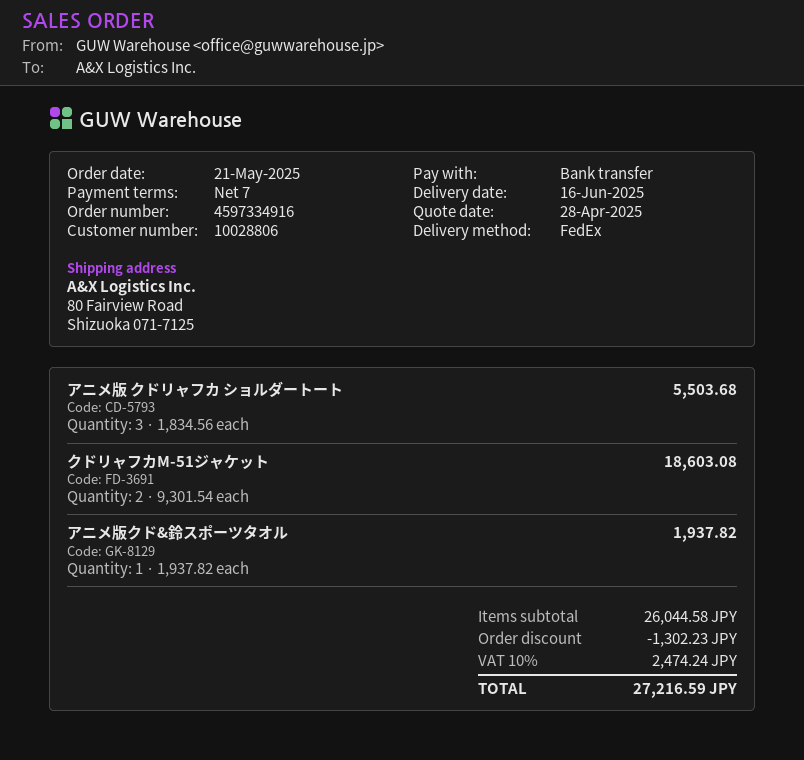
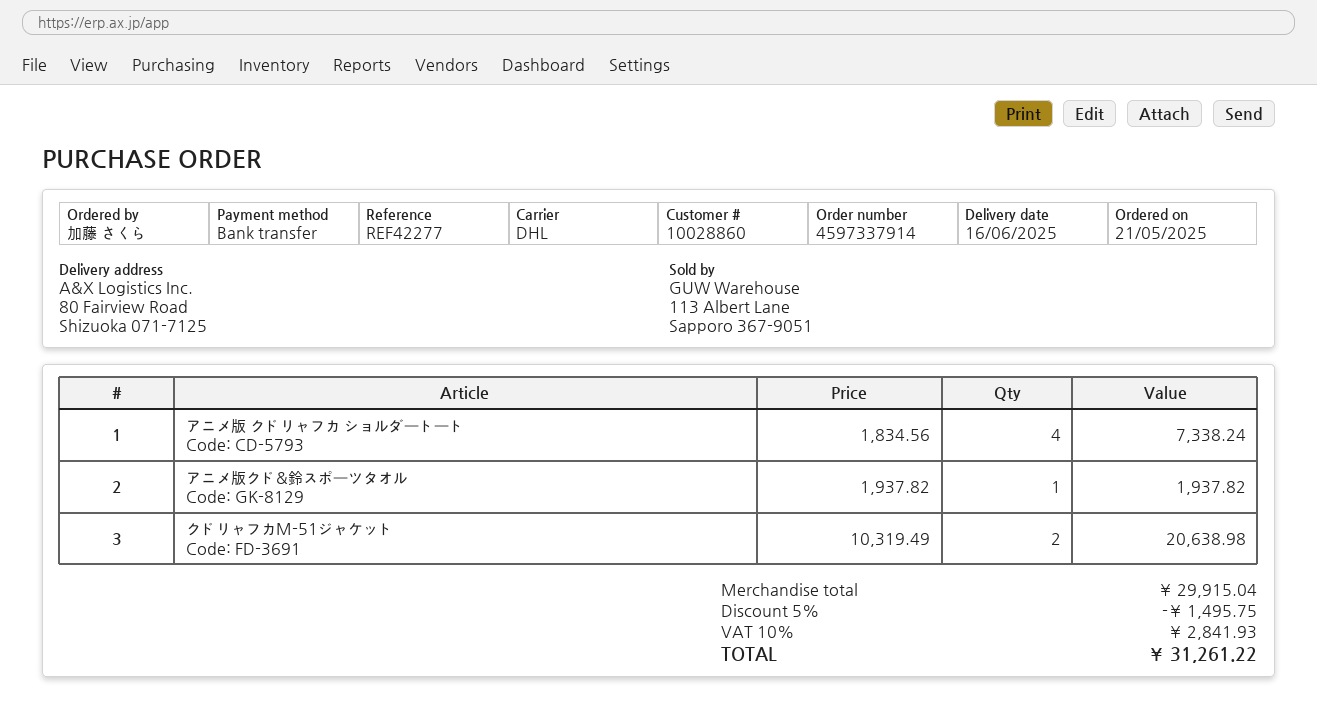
order number: 4597334916 -> 4597337914
customer number: 10028806 -> 10028860
shipping method: FedEx -> DHL
アニメ版 クドリャフカ ショルダートート: 3 x 1834.56 = 5503.68 -> 4 x 1834.56 = 7338.24
クドリャフカM-51ジャケット: 2 x 9301.54 = 18603.08 -> 2 x 10319.49 = 20638.98
subtotal: 26044.58 -> 29915.04
discount: 1302.23 -> 1495.75
tax: 10% = 2474.24 -> 10% = 2841.93
total: 27216.59 -> 31261.22

